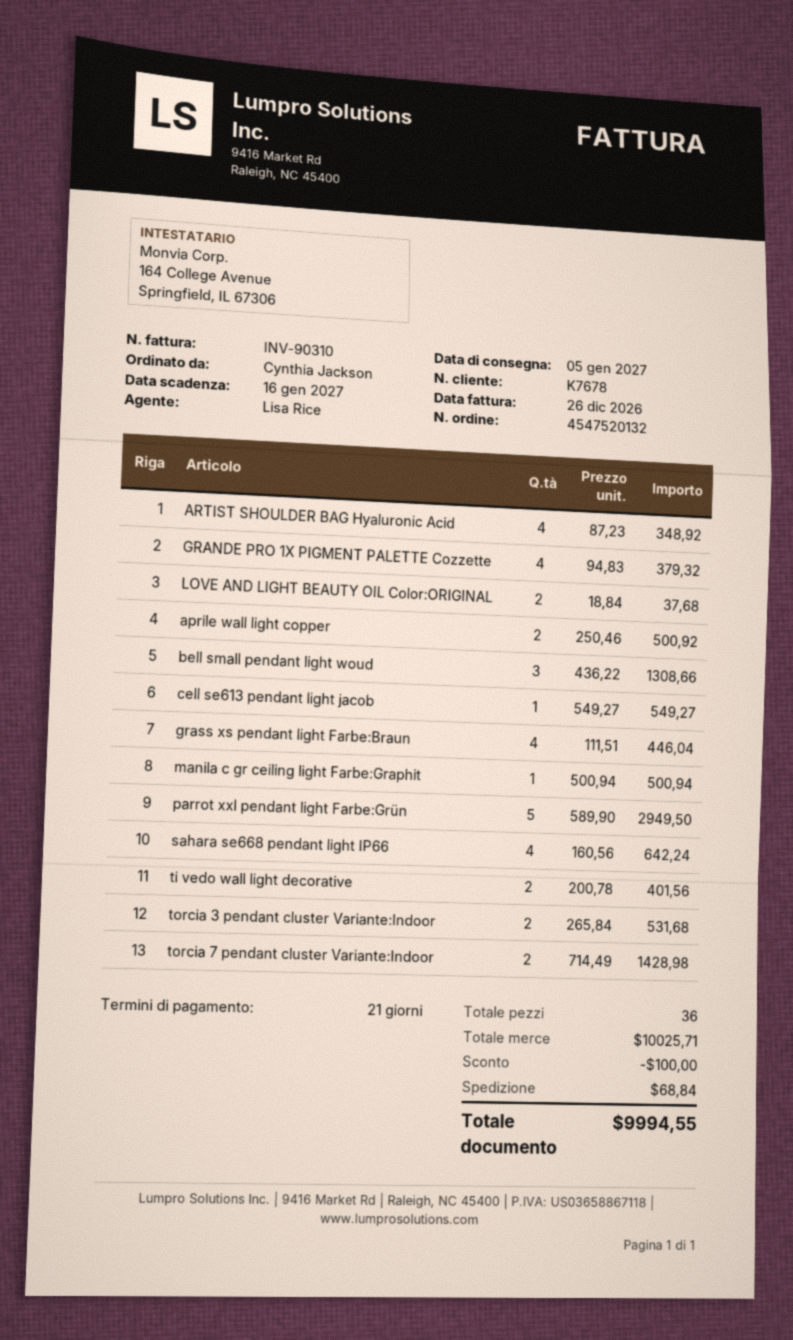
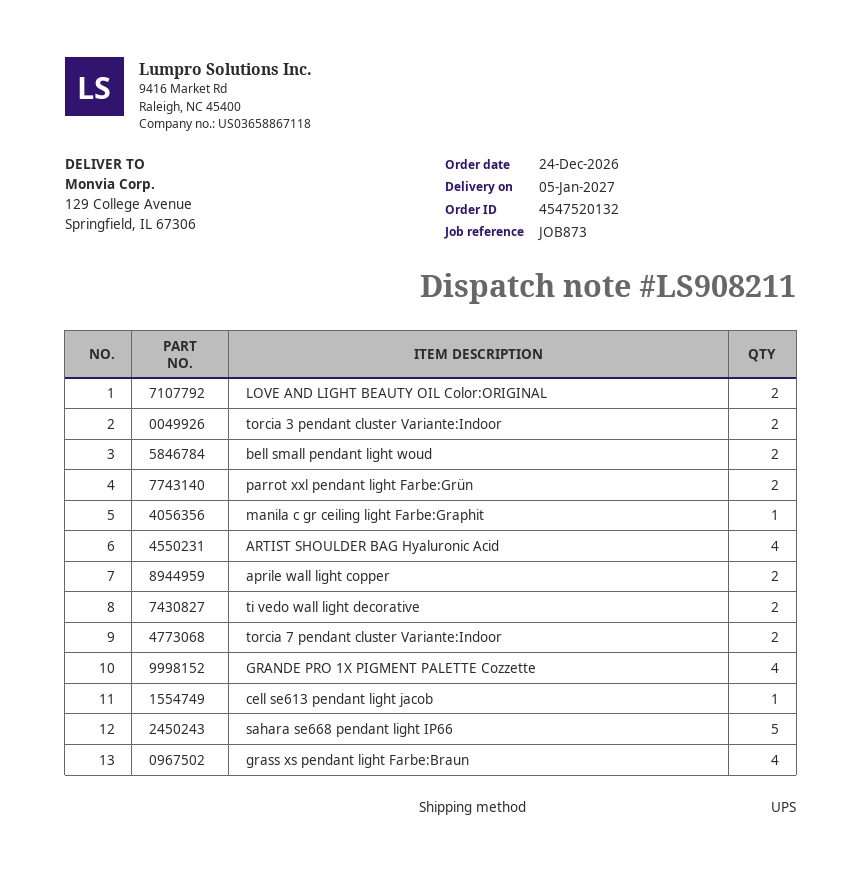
bell small pendant light woud: 3 -> 2
parrot xxl pendant light Farbe:Grün: 5 -> 2
sahara se668 pendant light IP66: 4 -> 5

